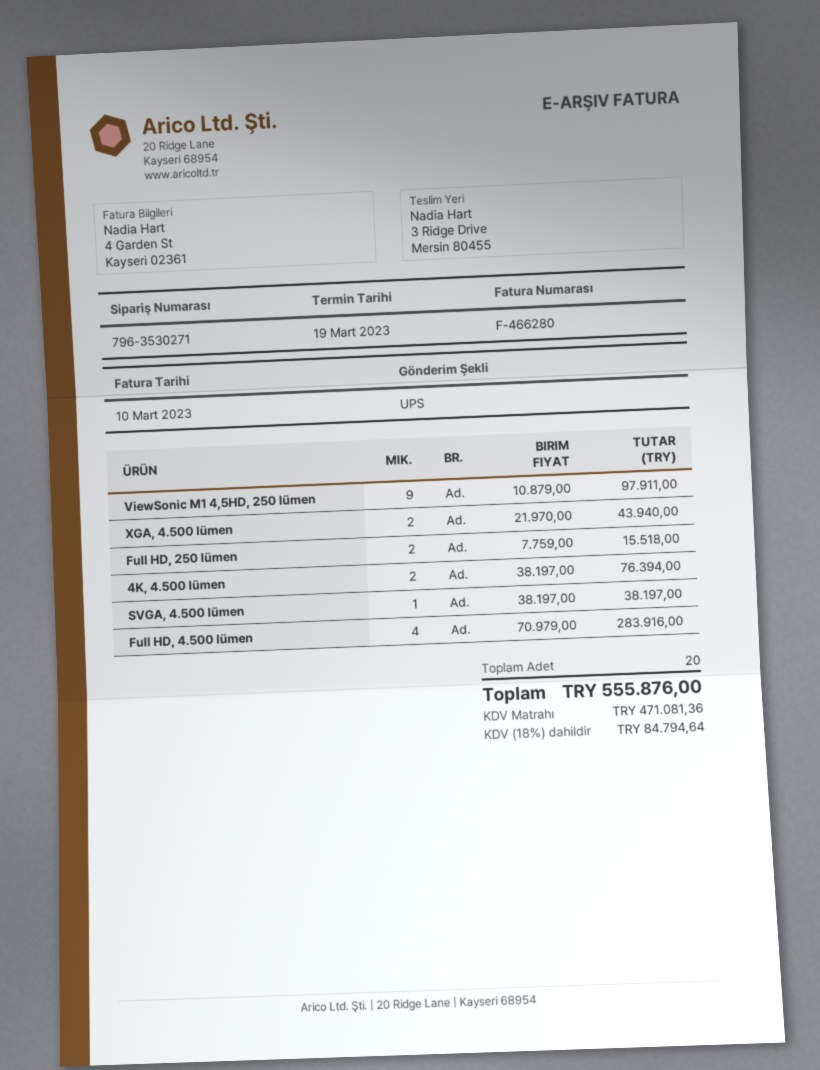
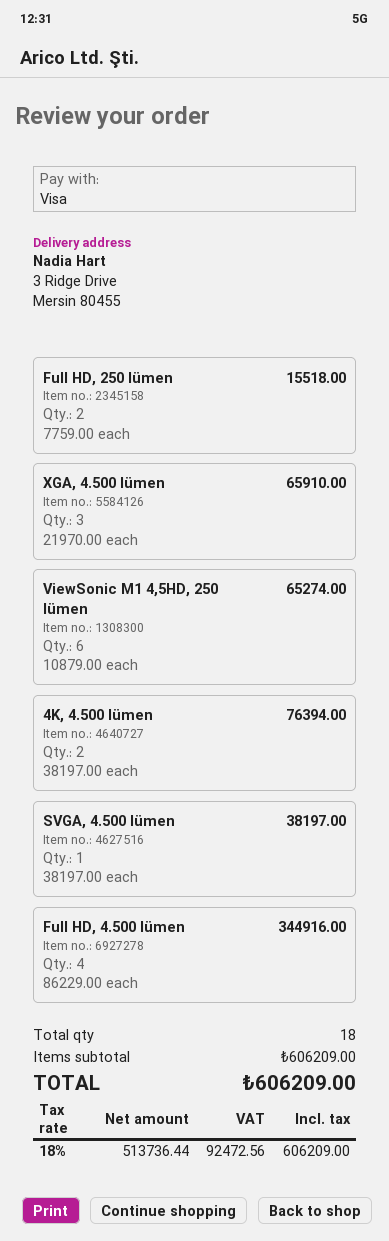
ViewSonic M1 4,5HD, 250 lümen: 9 x 10879.00 = 97911.00 -> 6 x 10879.00 = 65274.00
XGA, 4.500 lümen: 2 x 21970.00 = 43940.00 -> 3 x 21970.00 = 65910.00
Full HD, 4.500 lümen: 4 x 70979.00 = 283916.00 -> 4 x 86229.00 = 344916.00
total quantity: 20 -> 18
net: 471081.36 -> 513736.44
tax: 18% = 84794.64 -> 18% = 92472.56
total: 555876.00 -> 606209.00

